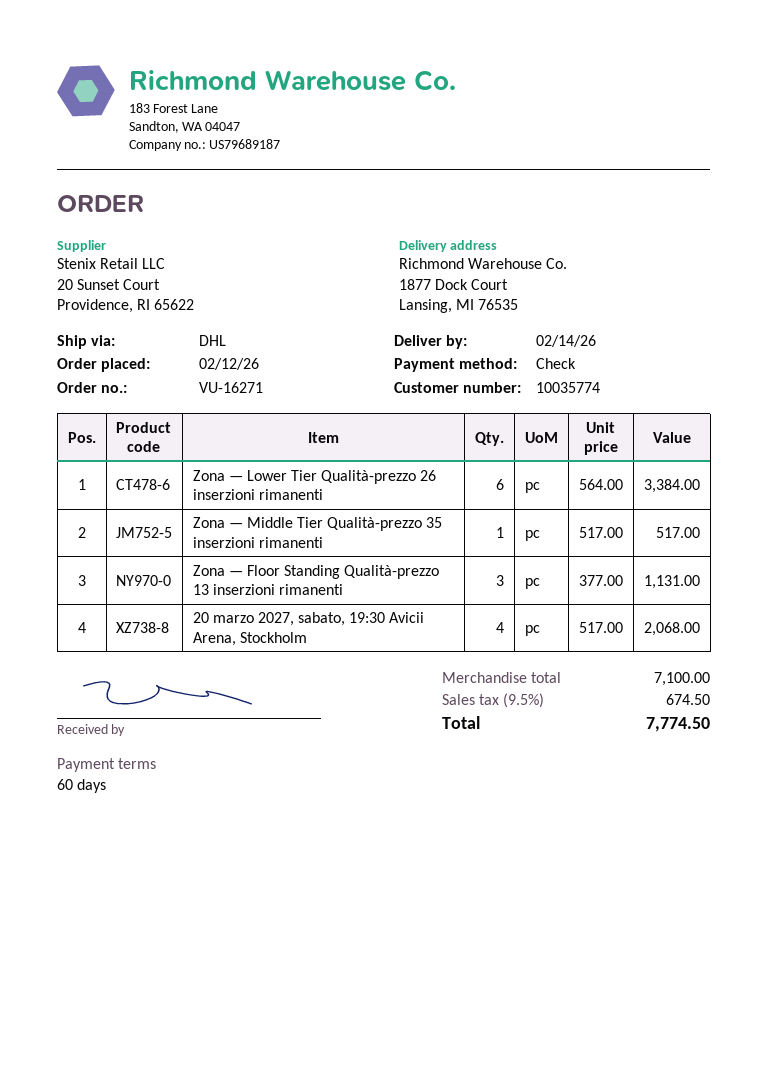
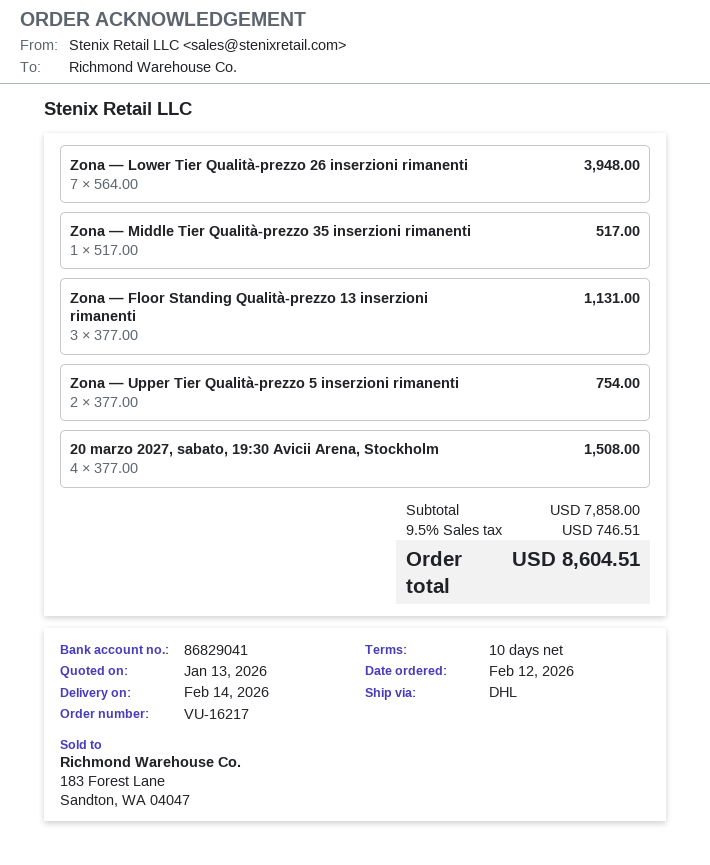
order number: VU-16271 -> VU-16217
payment terms: 60 days -> 10 days
Zona — Lower Tier Qualità-prezzo 26 inserzioni rimanenti: 6 x 564.00 = 3384.00 -> 7 x 564.00 = 3948.00
20 marzo 2027, sabato, 19:30 Avicii Arena, Stockholm: 4 x 517.00 = 2068.00 -> 4 x 377.00 = 1508.00
Zona — Upper Tier Qualità-prezzo 5 inserzioni rimanenti: none -> 2 x 377.00 = 754.00
subtotal: 7100.00 -> 7858.00
tax: 9.5% = 674.50 -> 9.5% = 746.51
total: 7774.50 -> 8604.51

